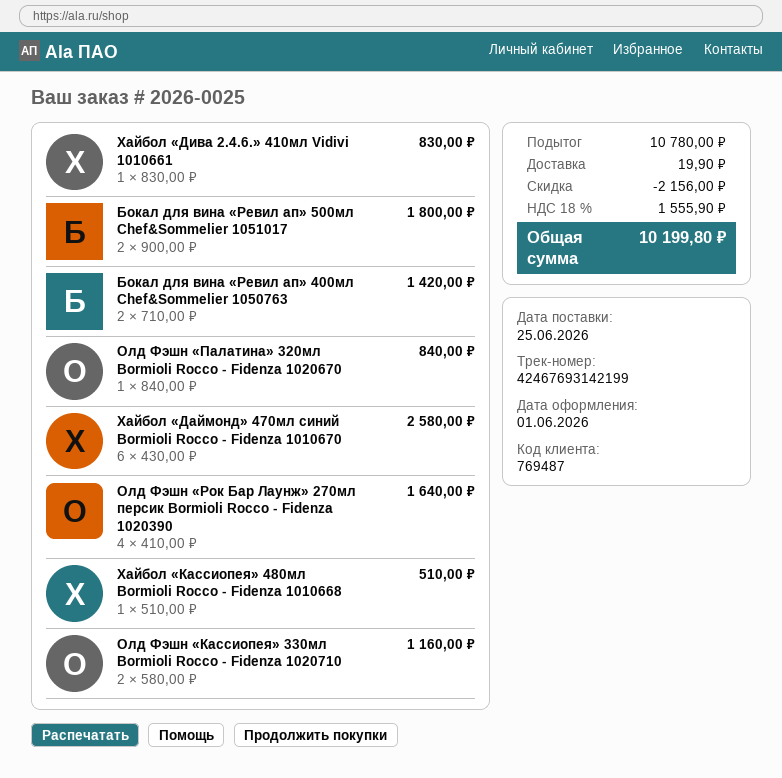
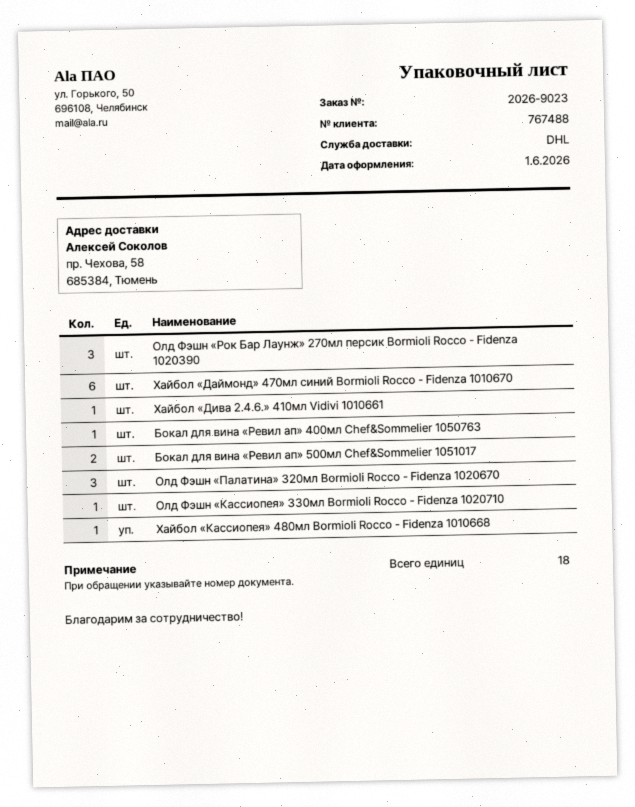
order number: 2026-0025 -> 2026-9023
customer number: 769487 -> 767488
Бокал для вина «Ревил ап» 400мл Chef&Sommelier 1050763: 2 -> 1
Олд Фэшн «Палатина» 320мл Bormioli Rocco - Fidenza 1020670: 1 -> 3
Олд Фэшн «Рок Бар Лаунж» 270мл персик Bormioli Rocco - Fidenza 1020390: 4 -> 3
Олд Фэшн «Кассиопея» 330мл Bormioli Rocco - Fidenza 1020710: 2 -> 1

